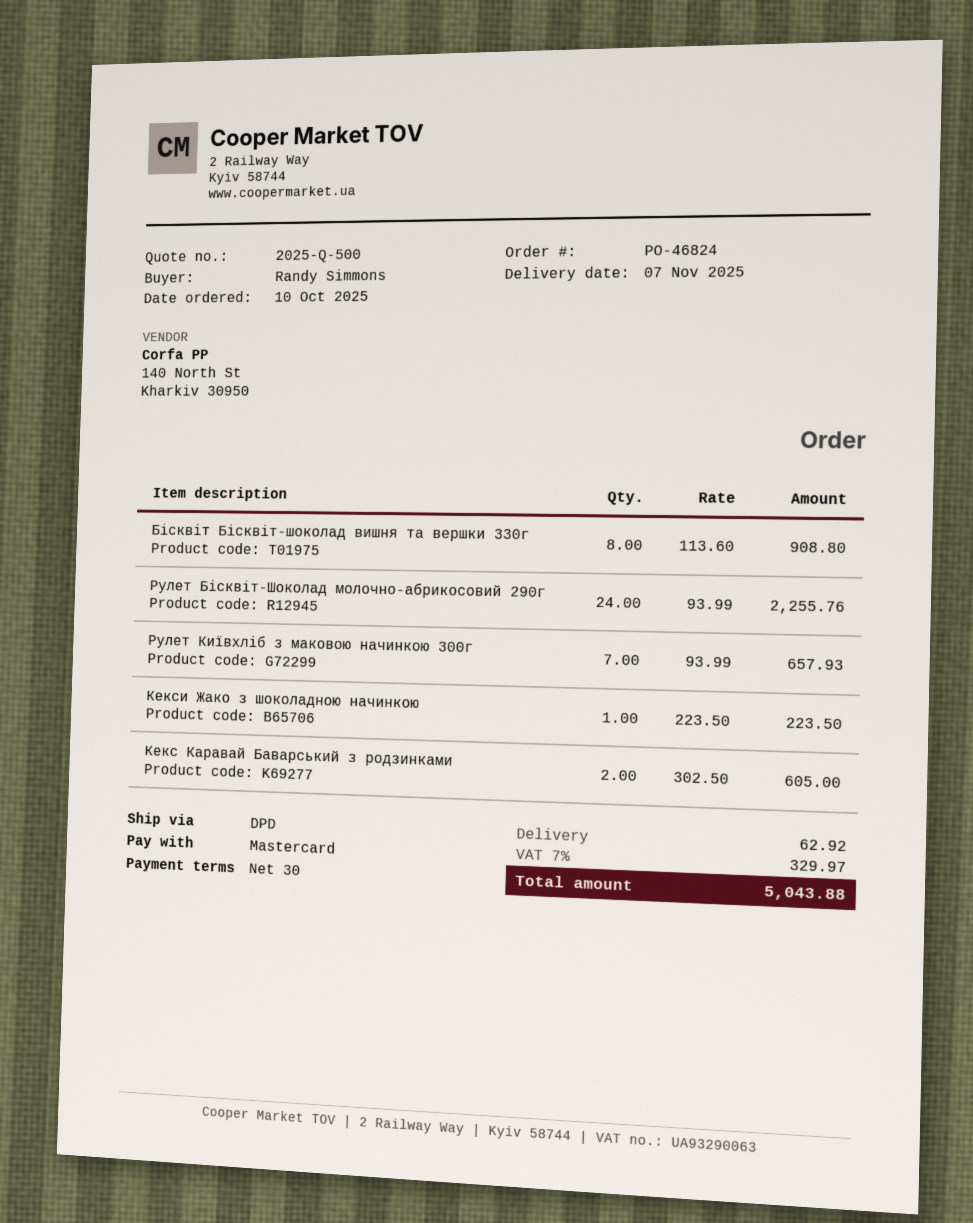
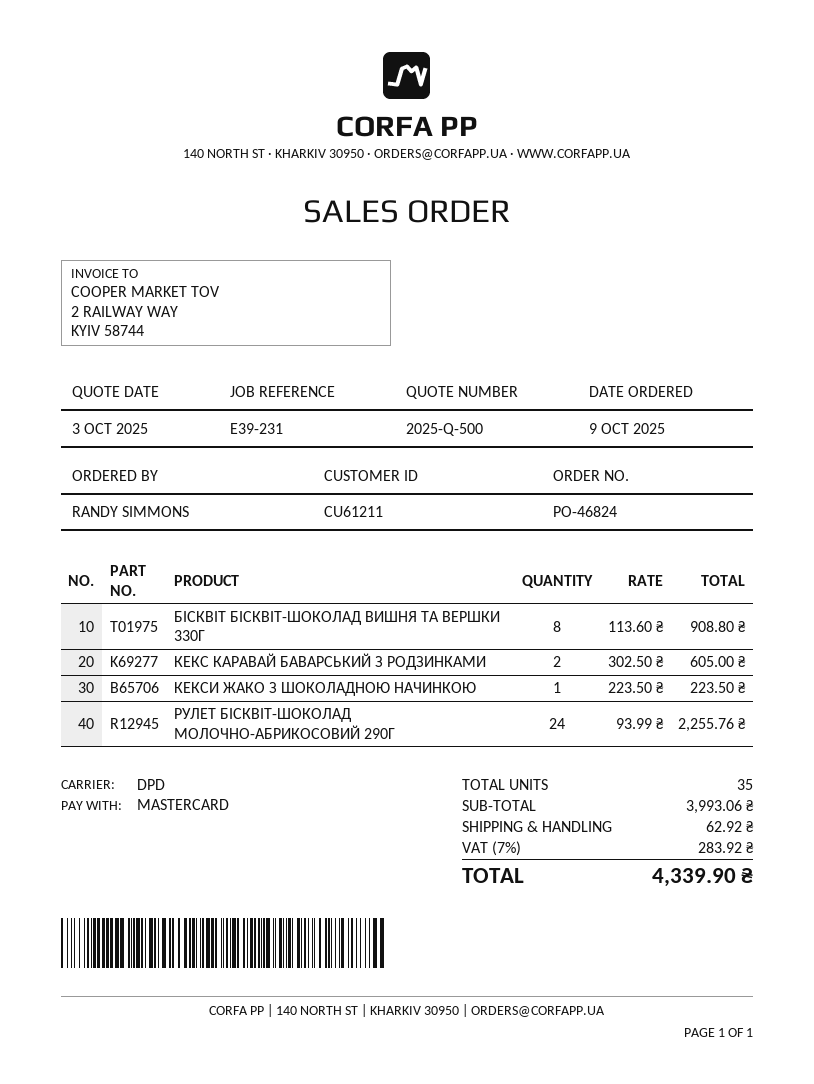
order date: 2025-10-10 -> 2025-10-09
Рулет Київхліб з маковою начинкою 300г: 7 x 93.99 = 657.93 -> none
tax: 7% = 329.97 -> 7% = 283.92
total: 5043.88 -> 4339.90

